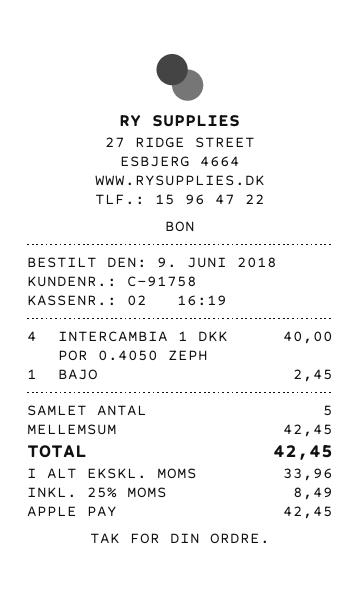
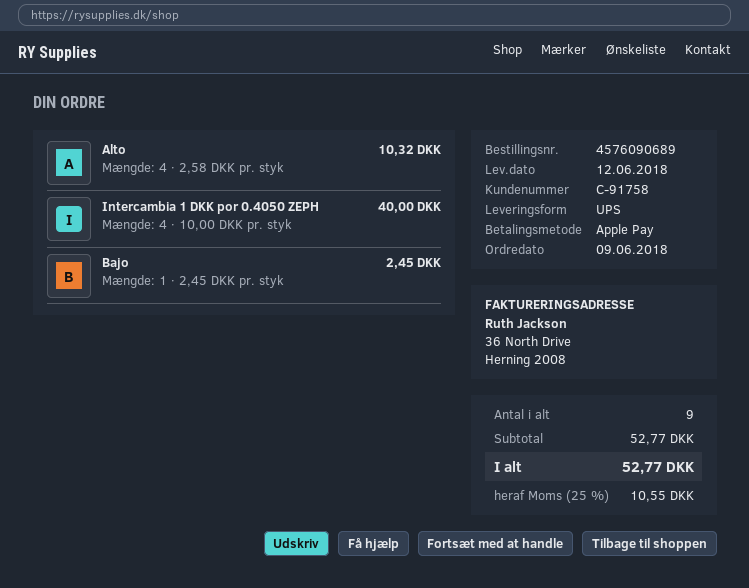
Alto: none -> 4 for 10.32
total quantity: 5 -> 9
subtotal: 42.45 -> 52.77
tax: 25% = 8.49 -> 25% = 10.55
total: 42.45 -> 52.77

